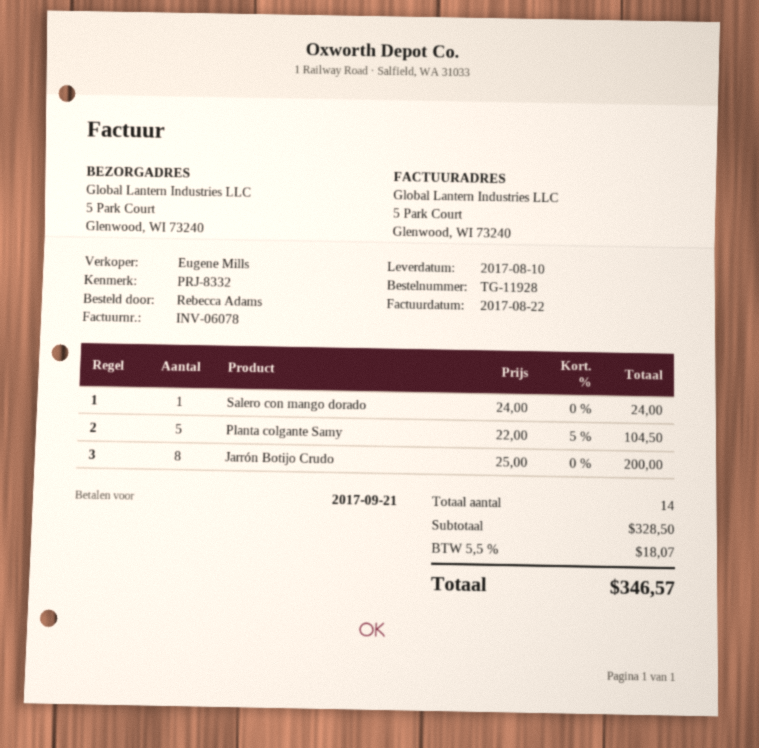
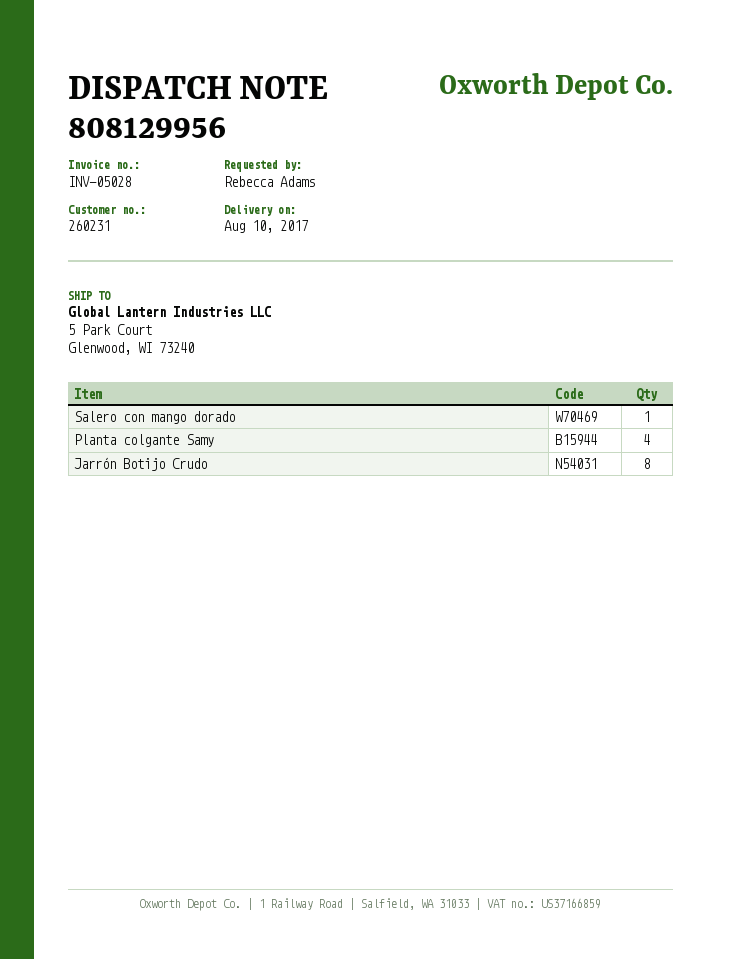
invoice number: INV-06078 -> INV-05028
Planta colgante Samy: 5 -> 4

